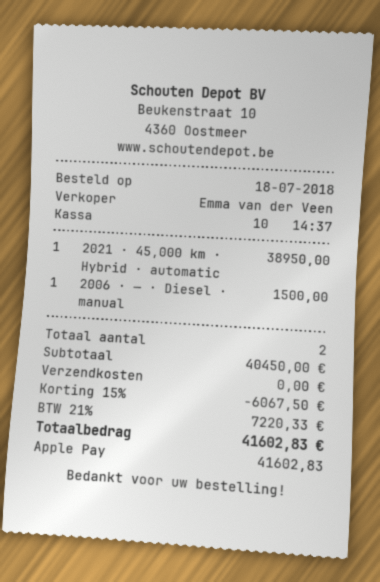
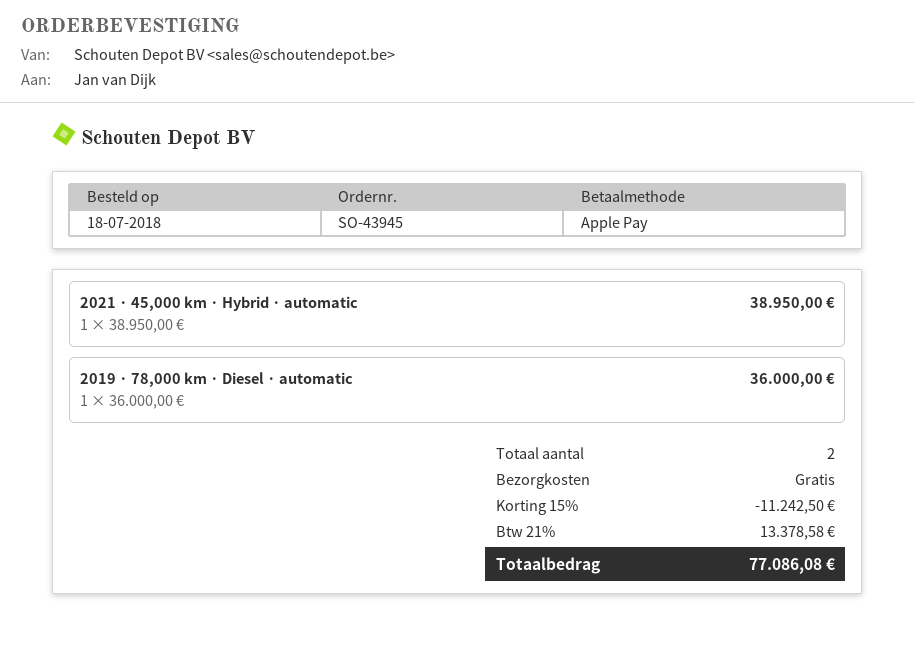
2006 · — · Diesel · manual: 1 for 1500.00 -> none
2019 · 78,000 km · Diesel · automatic: none -> 1 for 36000.00
discount: 15% = 6067.50 -> 15% = 11242.50
tax: 21% = 7220.33 -> 21% = 13378.58
total: 41602.83 -> 77086.08

